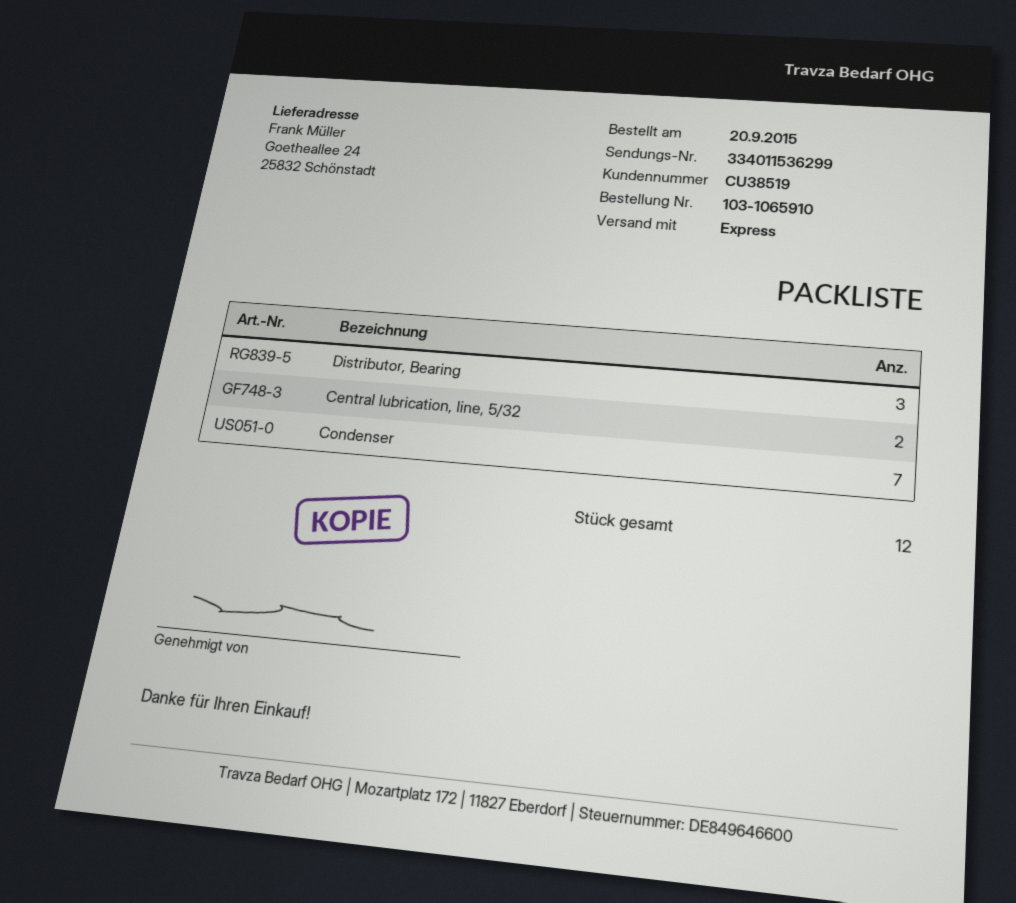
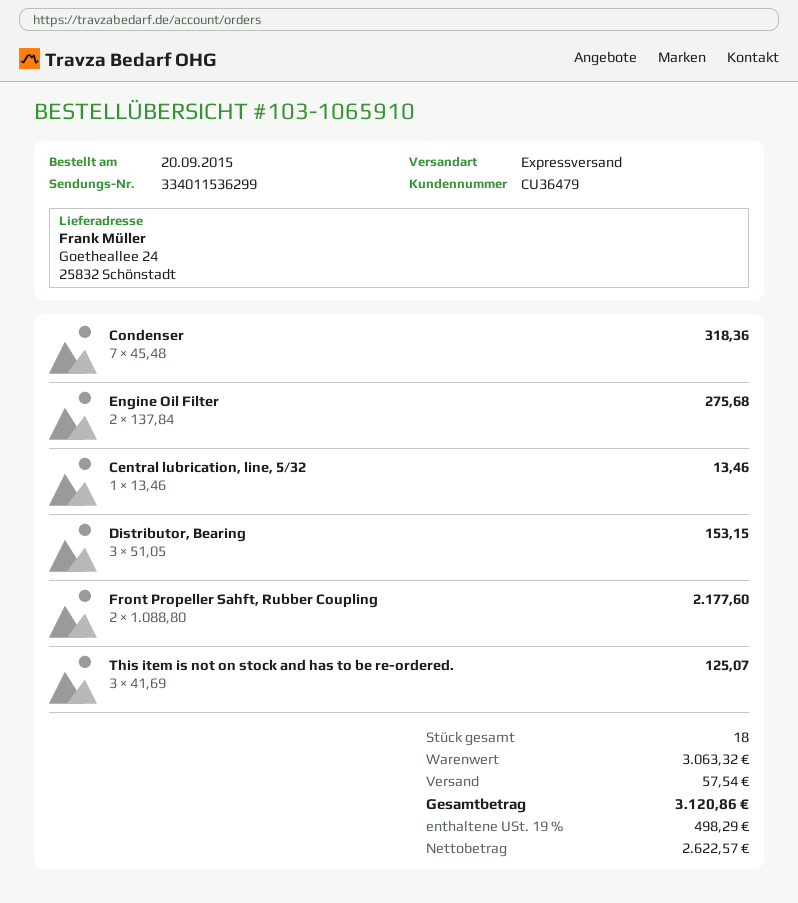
customer number: CU38519 -> CU36479
Central lubrication, line, 5/32: 2 -> 1
Engine Oil Filter: none -> 2
Front Propeller Sahft, Rubber Coupling: none -> 2
This item is not on stock and has to be re-ordered.: none -> 3
total quantity: 12 -> 18

